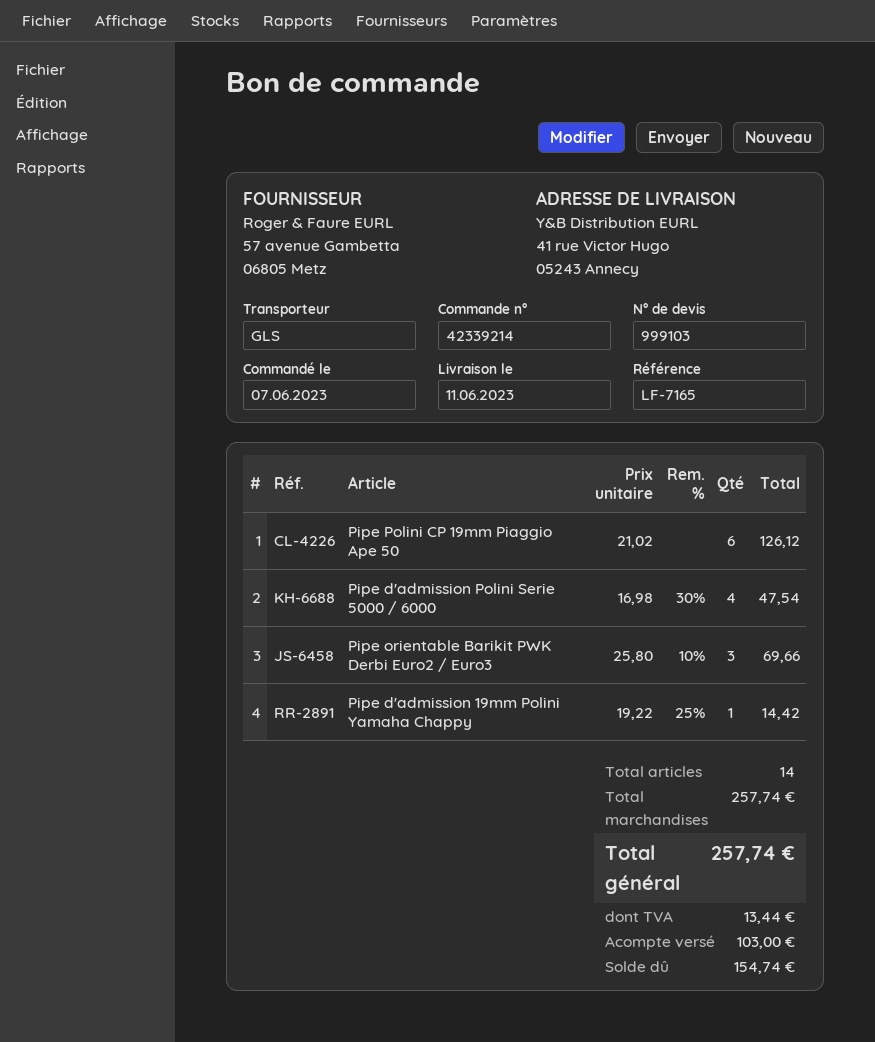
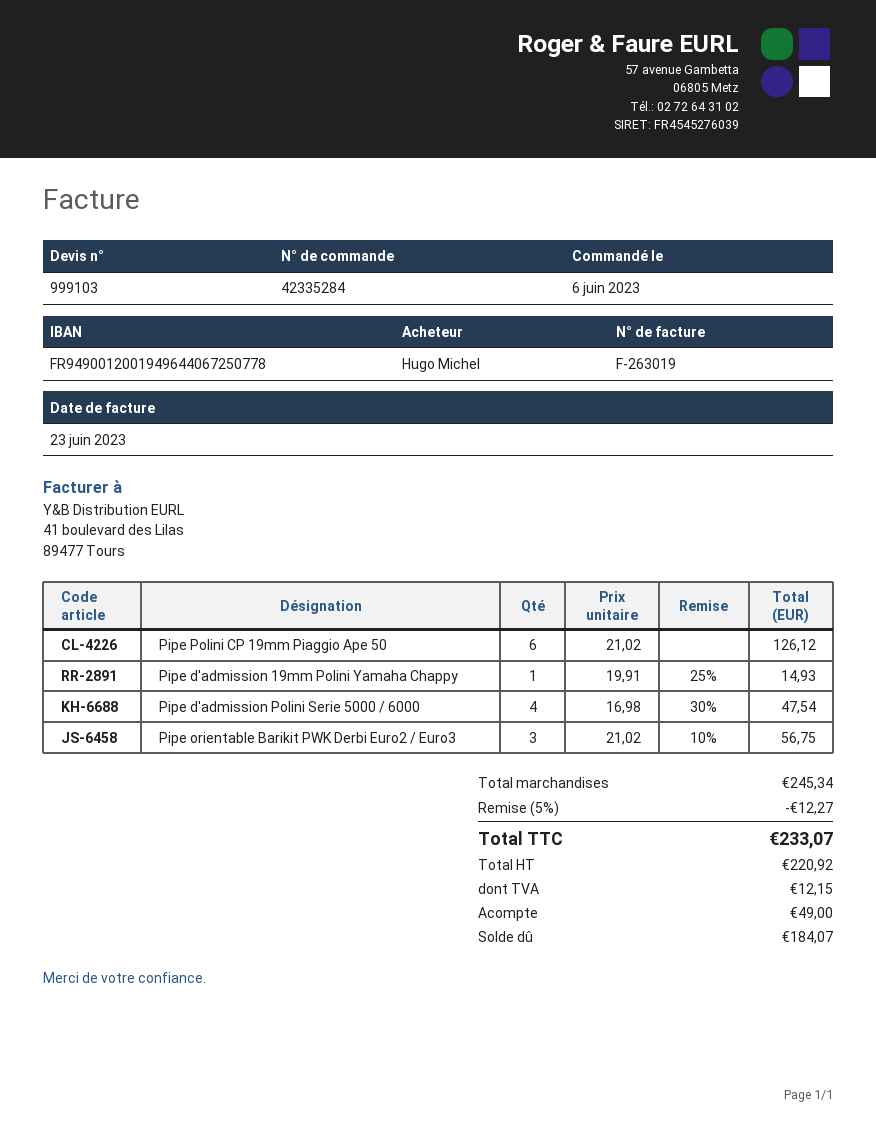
order number: 42339214 -> 42335284
order date: 2023-06-07 -> 2023-06-06
Pipe orientable Barikit PWK Derbi Euro2 / Euro3: 3 x 25.80 - 10% = 69.66 -> 3 x 21.02 - 10% = 56.75
Pipe d'admission 19mm Polini Yamaha Chappy: 1 x 19.22 - 25% = 14.42 -> 1 x 19.91 - 25% = 14.93
subtotal: 257.74 -> 245.34
discount: none -> 5% = 12.27
tax: 13.44 -> 12.15
total: 257.74 -> 233.07
deposit: 103.00 -> 49.00
balance: 154.74 -> 184.07

